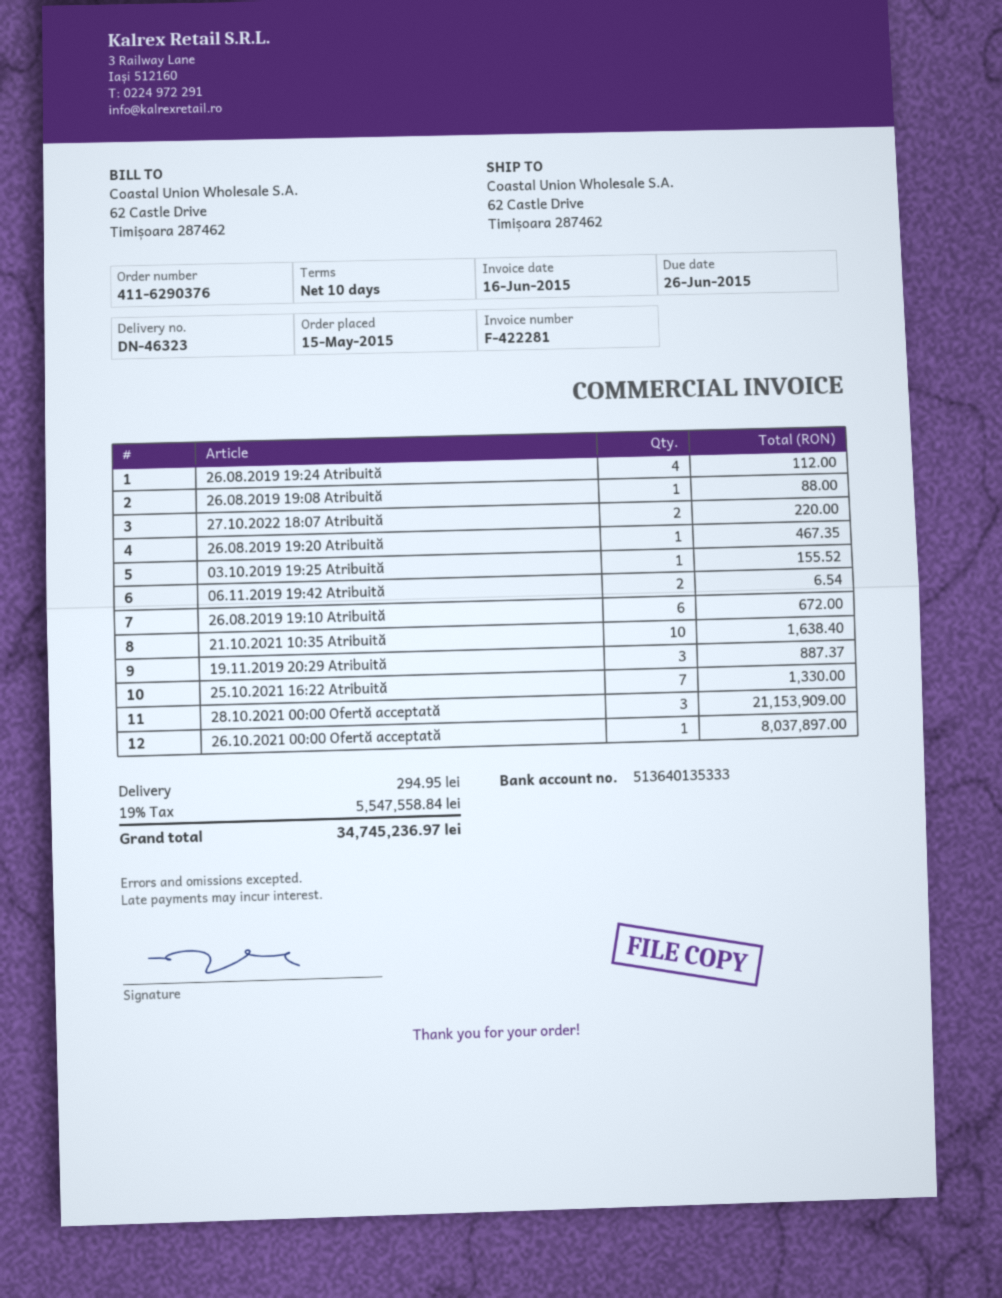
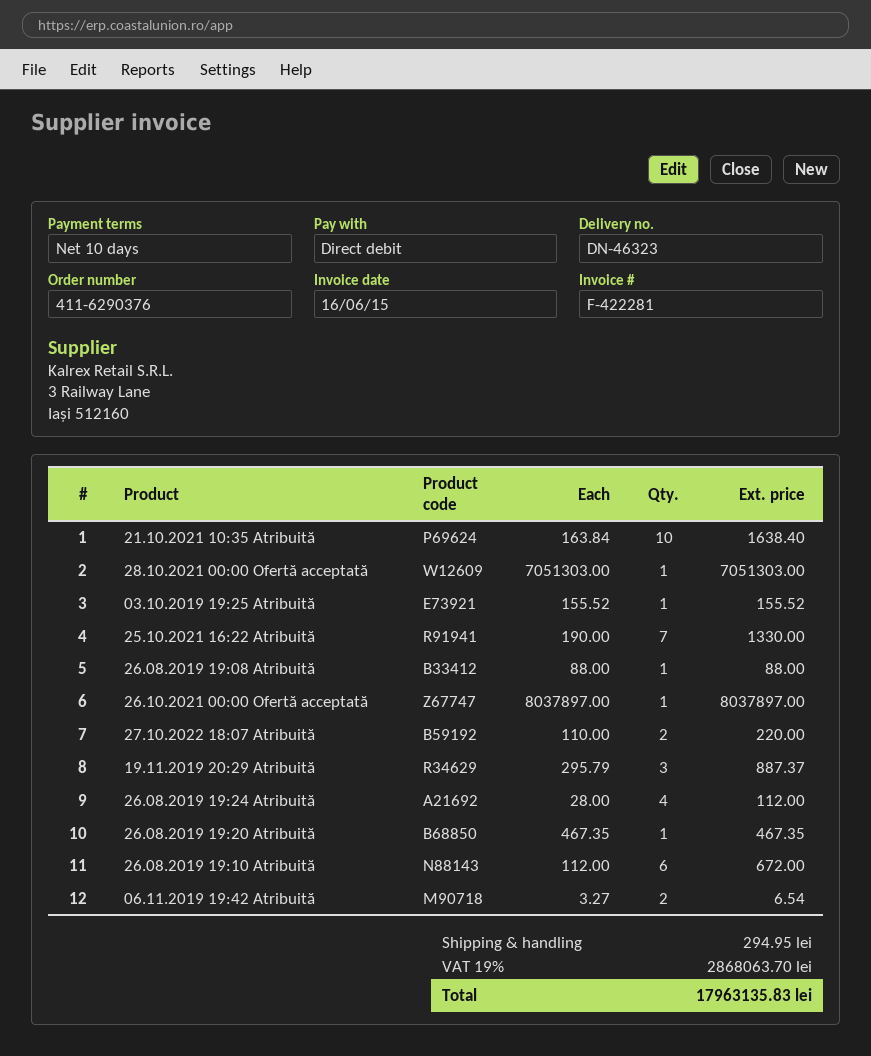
28.10.2021 00:00 Ofertă acceptată: 3 for 21153909.00 -> 1 for 7051303.00
tax: 19% = 5547558.84 -> 19% = 2868063.70
total: 34745236.97 -> 17963135.83

